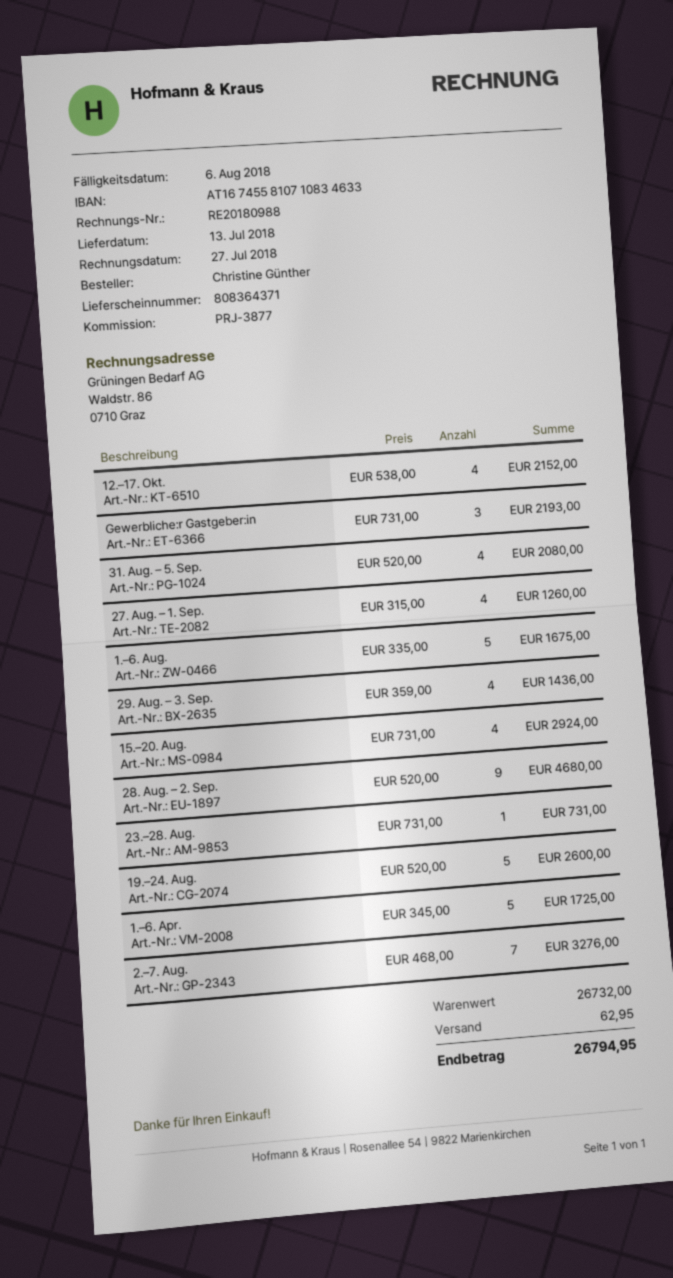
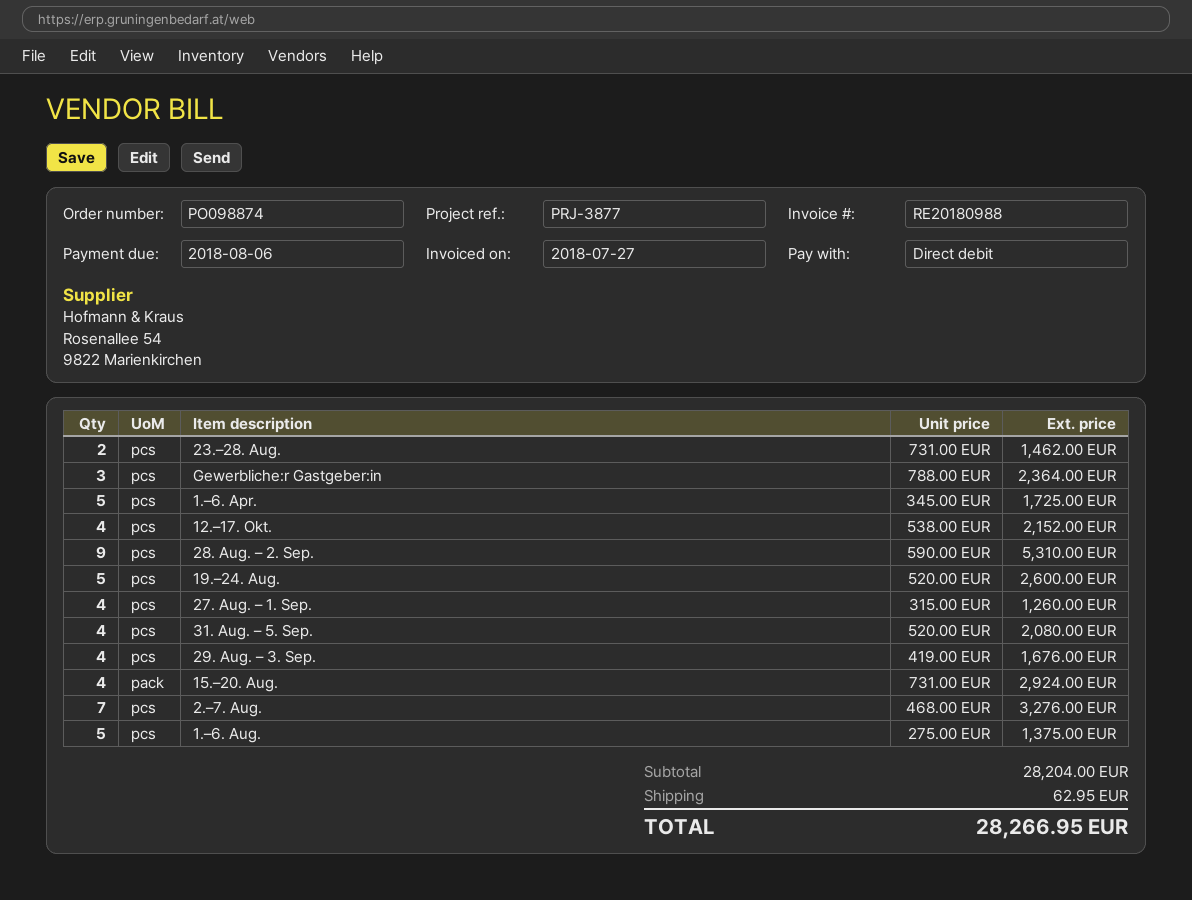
Gewerbliche:r Gastgeber:in: 3 x 731.00 = 2193.00 -> 3 x 788.00 = 2364.00
1.–6. Aug.: 5 x 335.00 = 1675.00 -> 5 x 275.00 = 1375.00
29. Aug. – 3. Sep.: 4 x 359.00 = 1436.00 -> 4 x 419.00 = 1676.00
28. Aug. – 2. Sep.: 9 x 520.00 = 4680.00 -> 9 x 590.00 = 5310.00
23.–28. Aug.: 1 x 731.00 = 731.00 -> 2 x 731.00 = 1462.00
subtotal: 26732.00 -> 28204.00
total: 26794.95 -> 28266.95

